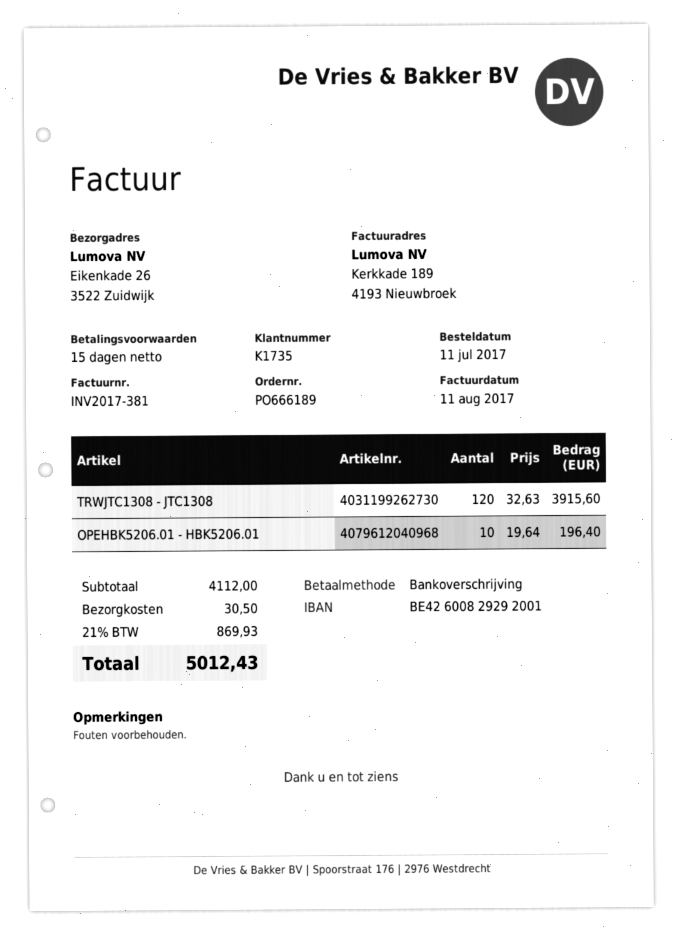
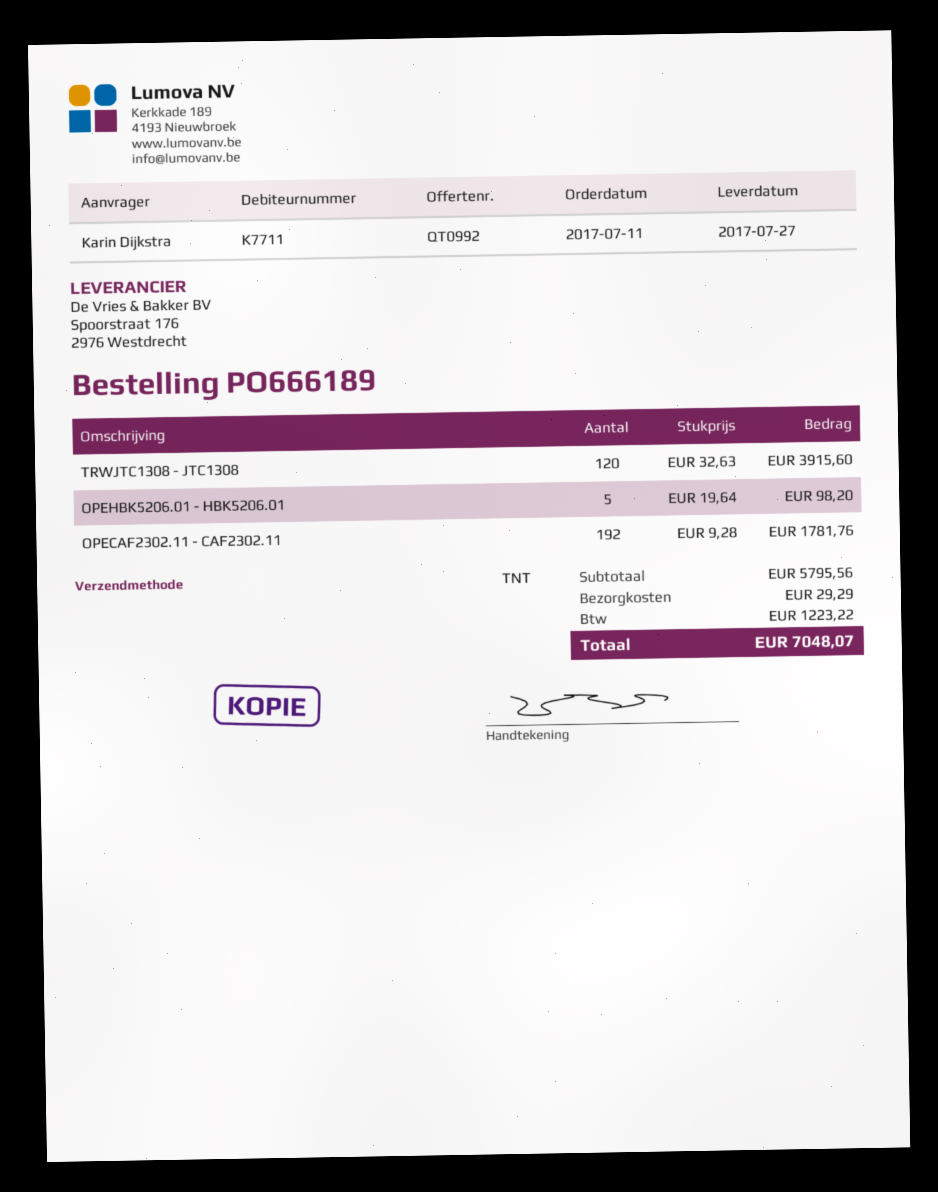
customer number: K1735 -> K7711
OPEHBK5206.01 - HBK5206.01: 10 x 19.64 = 196.40 -> 5 x 19.64 = 98.20
OPECAF2302.11 - CAF2302.11: none -> 192 x 9.28 = 1781.76
subtotal: 4112.00 -> 5795.56
shipping: 30.50 -> 29.29
tax: 869.93 -> 1223.22
total: 5012.43 -> 7048.07

